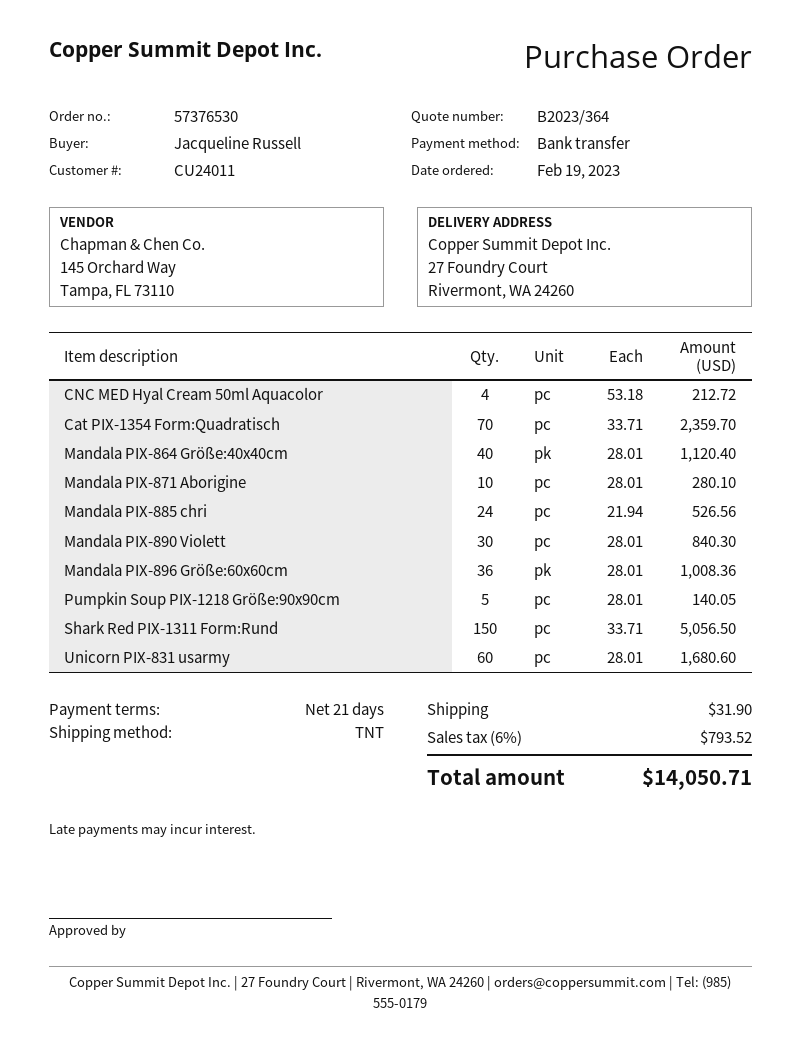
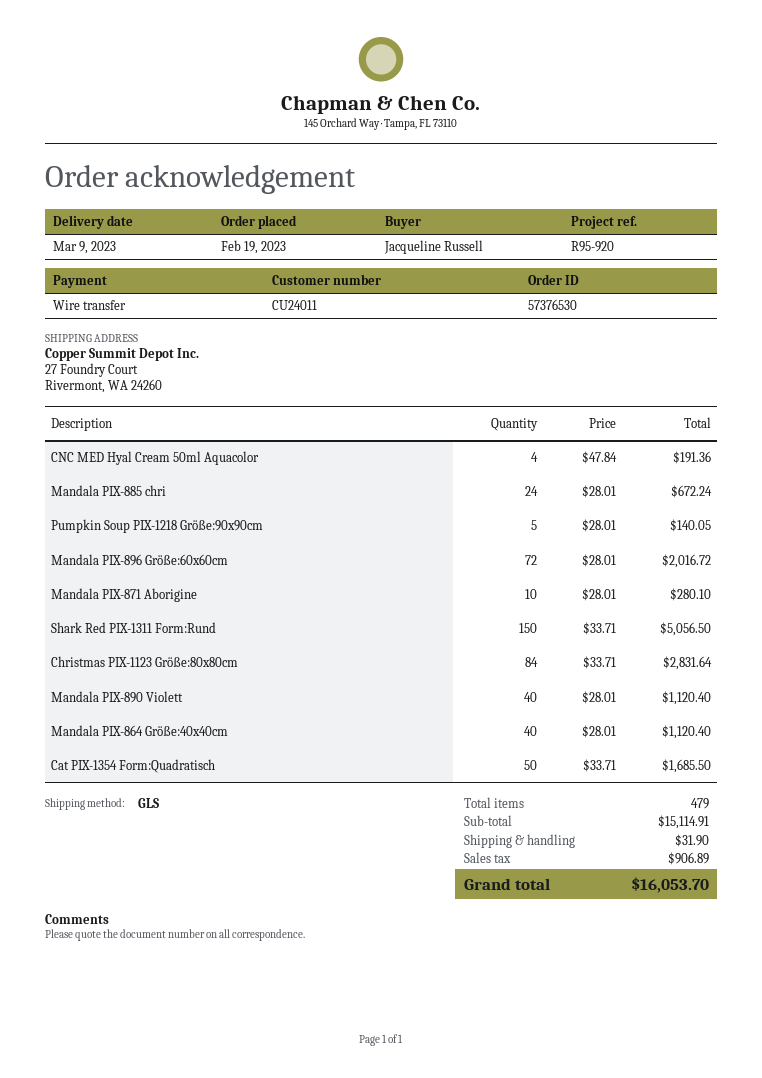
shipping method: TNT -> GLS
CNC MED Hyal Cream 50ml Aquacolor: 4 x 53.18 = 212.72 -> 4 x 47.84 = 191.36
Cat PIX-1354 Form:Quadratisch: 70 x 33.71 = 2359.70 -> 50 x 33.71 = 1685.50
Mandala PIX-885 chri: 24 x 21.94 = 526.56 -> 24 x 28.01 = 672.24
Mandala PIX-890 Violett: 30 x 28.01 = 840.30 -> 40 x 28.01 = 1120.40
Mandala PIX-896 Größe:60x60cm: 36 x 28.01 = 1008.36 -> 72 x 28.01 = 2016.72
Unicorn PIX-831 usarmy: 60 x 28.01 = 1680.60 -> none
Christmas PIX-1123 Größe:80x80cm: none -> 84 x 33.71 = 2831.64
tax: 793.52 -> 906.89
total: 14050.71 -> 16053.70

